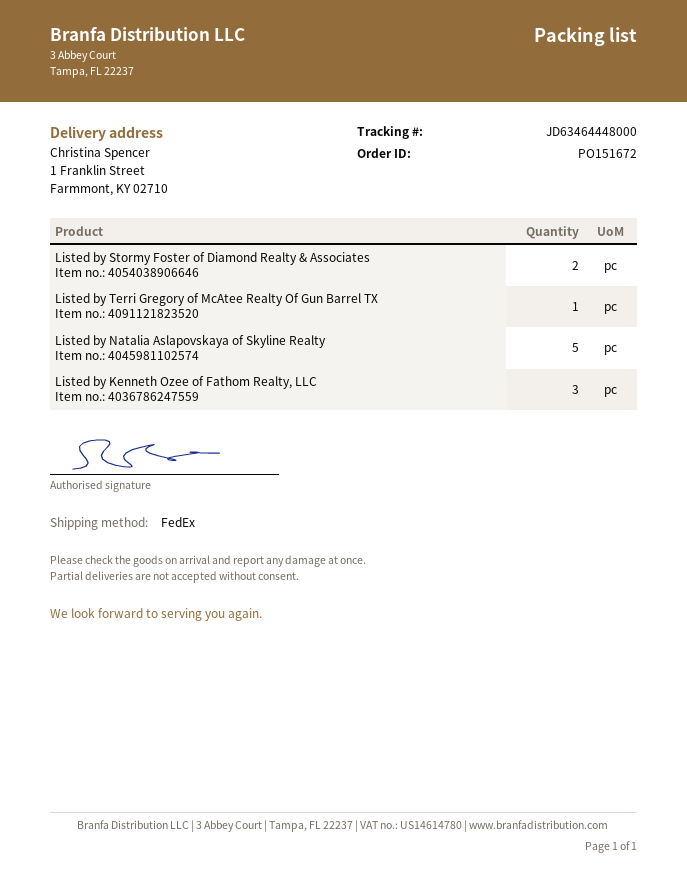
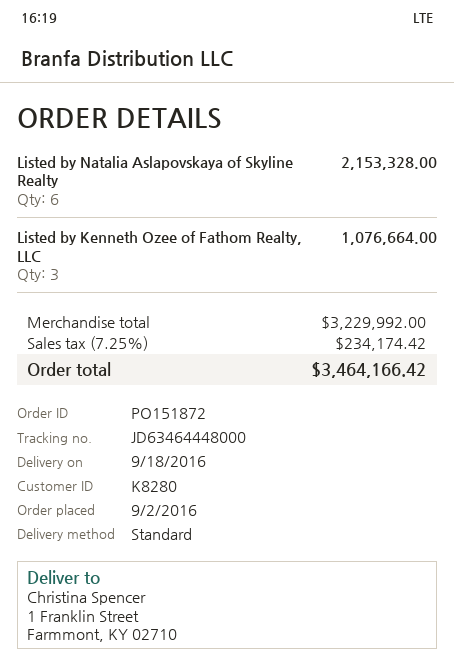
order number: PO151672 -> PO151872
shipping method: FedEx -> standard
Listed by Stormy Foster of Diamond Realty & Associates: 2 -> none
Listed by Terri Gregory of McAtee Realty Of Gun Barrel TX: 1 -> none
Listed by Natalia Aslapovskaya of Skyline Realty: 5 -> 6

